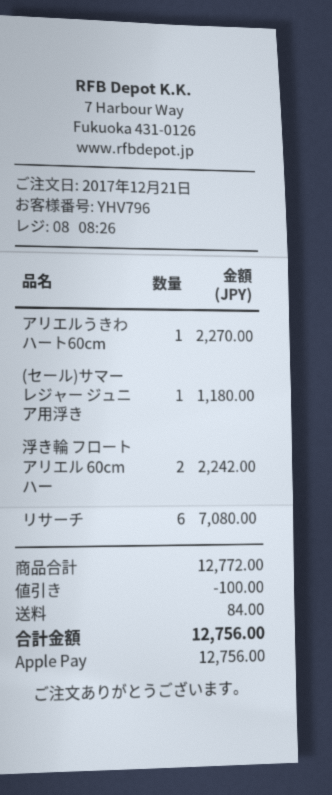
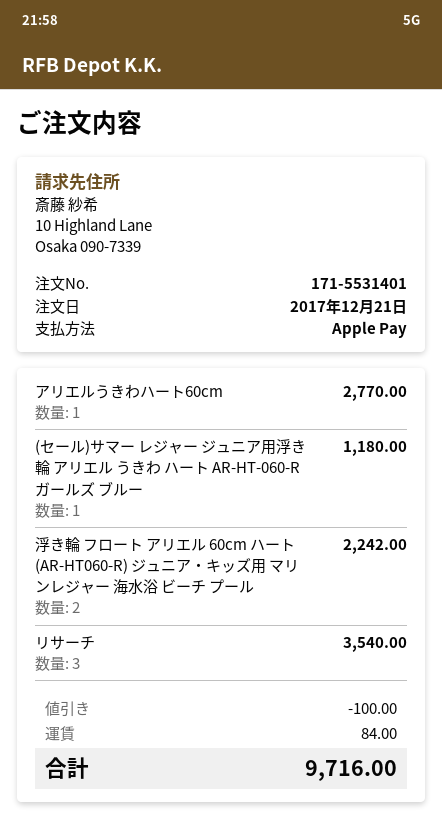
アリエルうきわハート60cm: 1 for 2270.00 -> 1 for 2770.00
リサーチ: 6 for 7080.00 -> 3 for 3540.00
total: 12756.00 -> 9716.00

